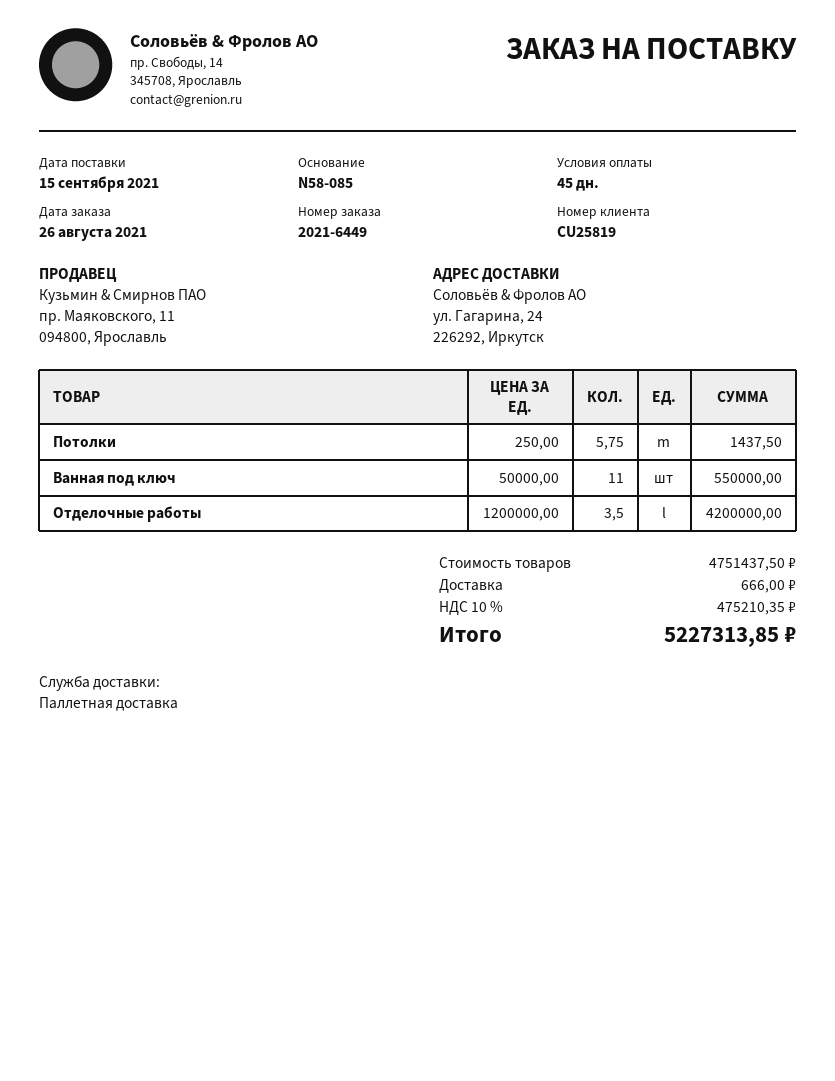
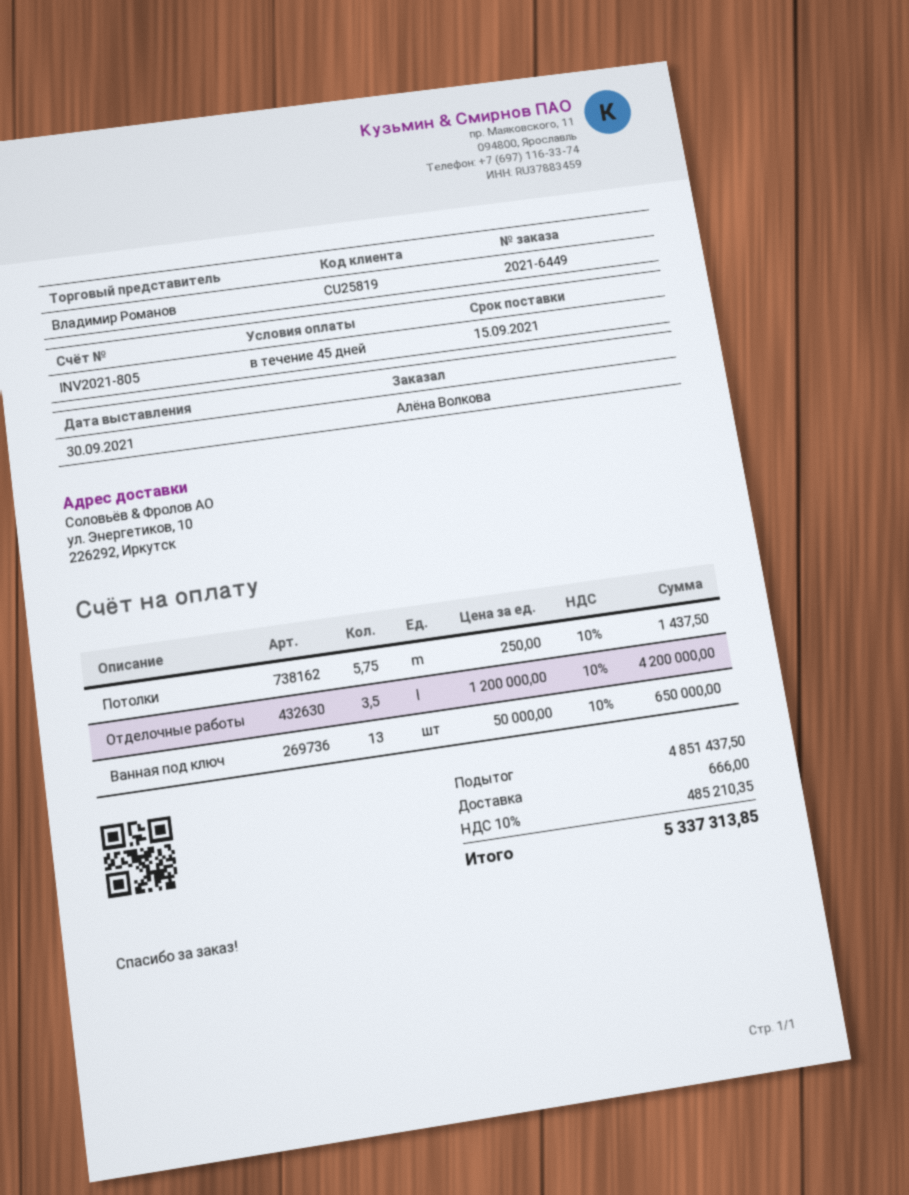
ship to: ул. Гагарина, 24, 226292, Иркутск -> ул. Энергетиков, 10, 226292, Иркутск
Ванная под ключ: 11 x 50000.00 = 550000.00 -> 13 x 50000.00 = 650000.00
subtotal: 4751437.50 -> 4851437.50
tax: 10% = 475210.35 -> 10% = 485210.35
total: 5227313.85 -> 5337313.85

